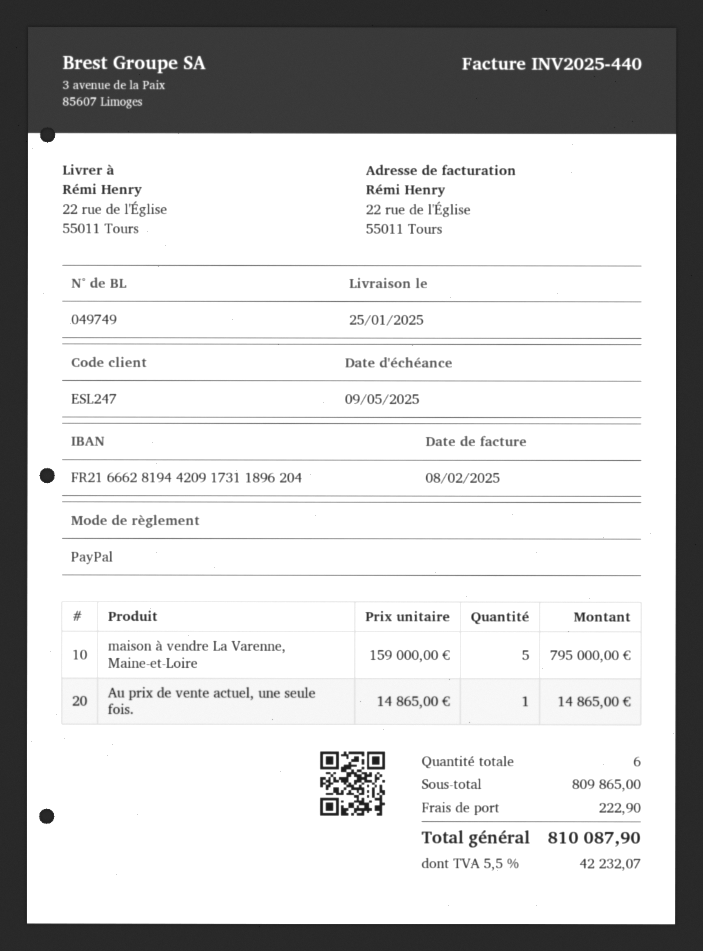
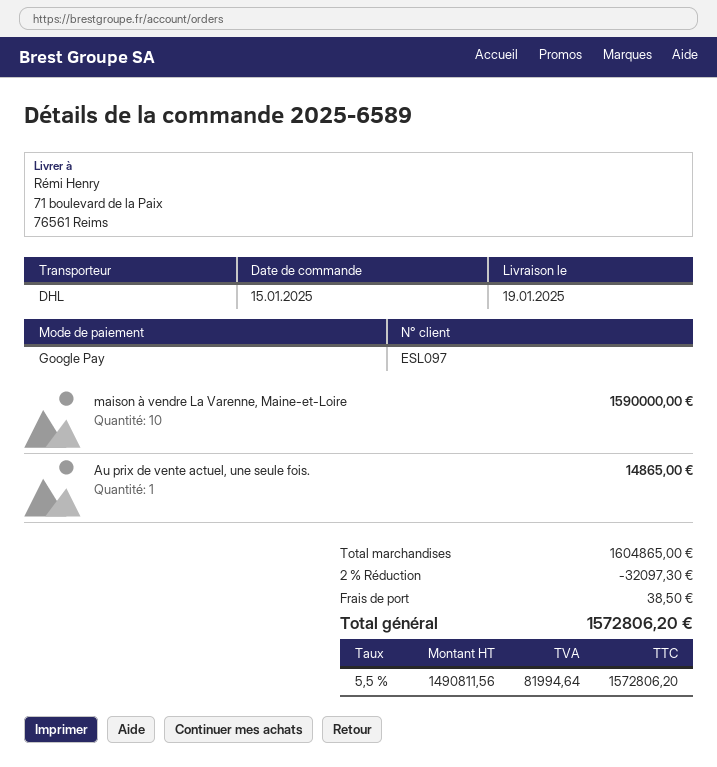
delivery date: 2025-01-25 -> 2025-01-19
customer number: ESL247 -> ESL097
payment method: PayPal -> Google Pay
ship to: 22 rue de l'Église, 55011 Tours -> 71 boulevard de la Paix, 76561 Reims
maison à vendre La Varenne, Maine-et-Loire: 5 for 795000.00 -> 10 for 1590000.00
subtotal: 809865.00 -> 1604865.00
discount: none -> 2% = 32097.30
shipping: 222.90 -> 38.50
tax: 5.5% = 42232.07 -> 5.5% = 81994.64
total: 810087.90 -> 1572806.20

